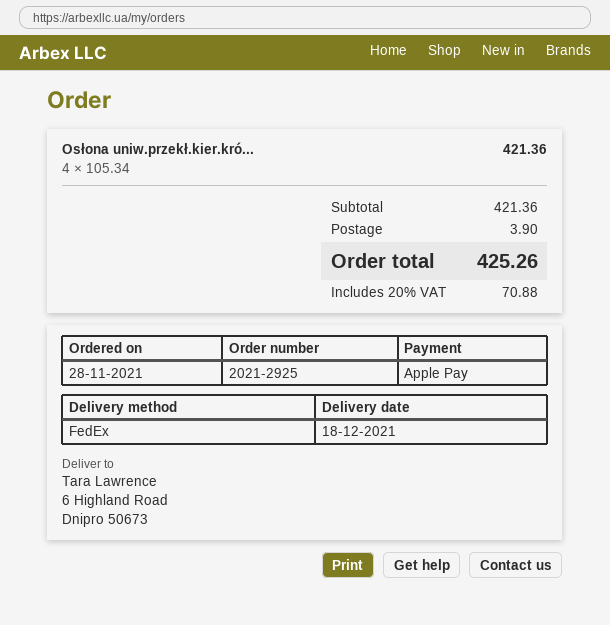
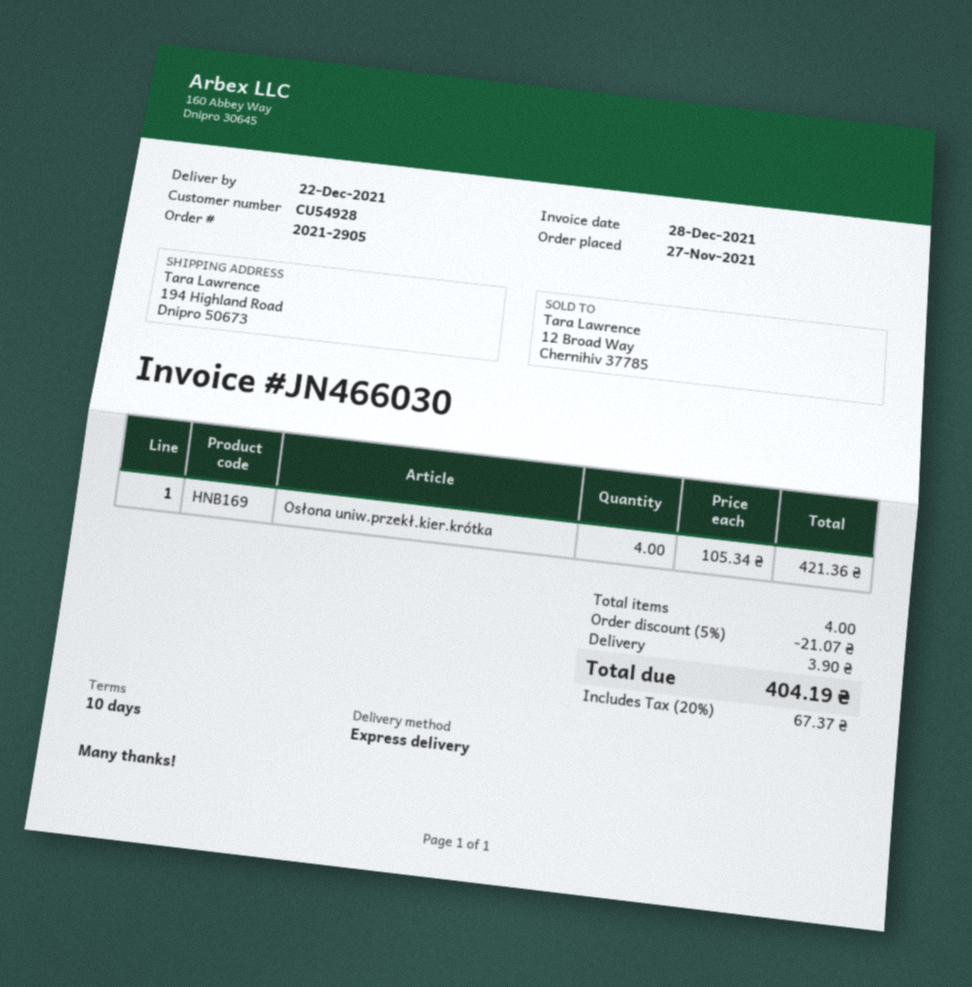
order number: 2021-2925 -> 2021-2905
order date: 2021-11-28 -> 2021-11-27
delivery date: 2021-12-18 -> 2021-12-22
shipping method: FedEx -> express
ship to: 6 Highland Road, Dnipro 50673 -> 194 Highland Road, Dnipro 50673
discount: none -> 5% = 21.07
tax: 20% = 70.88 -> 20% = 67.37
total: 425.26 -> 404.19

